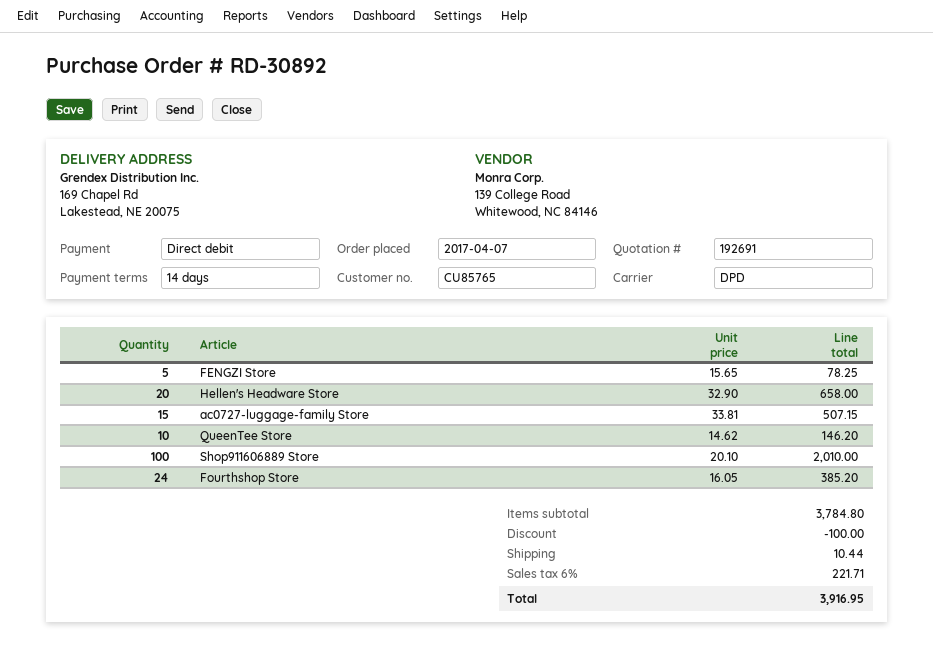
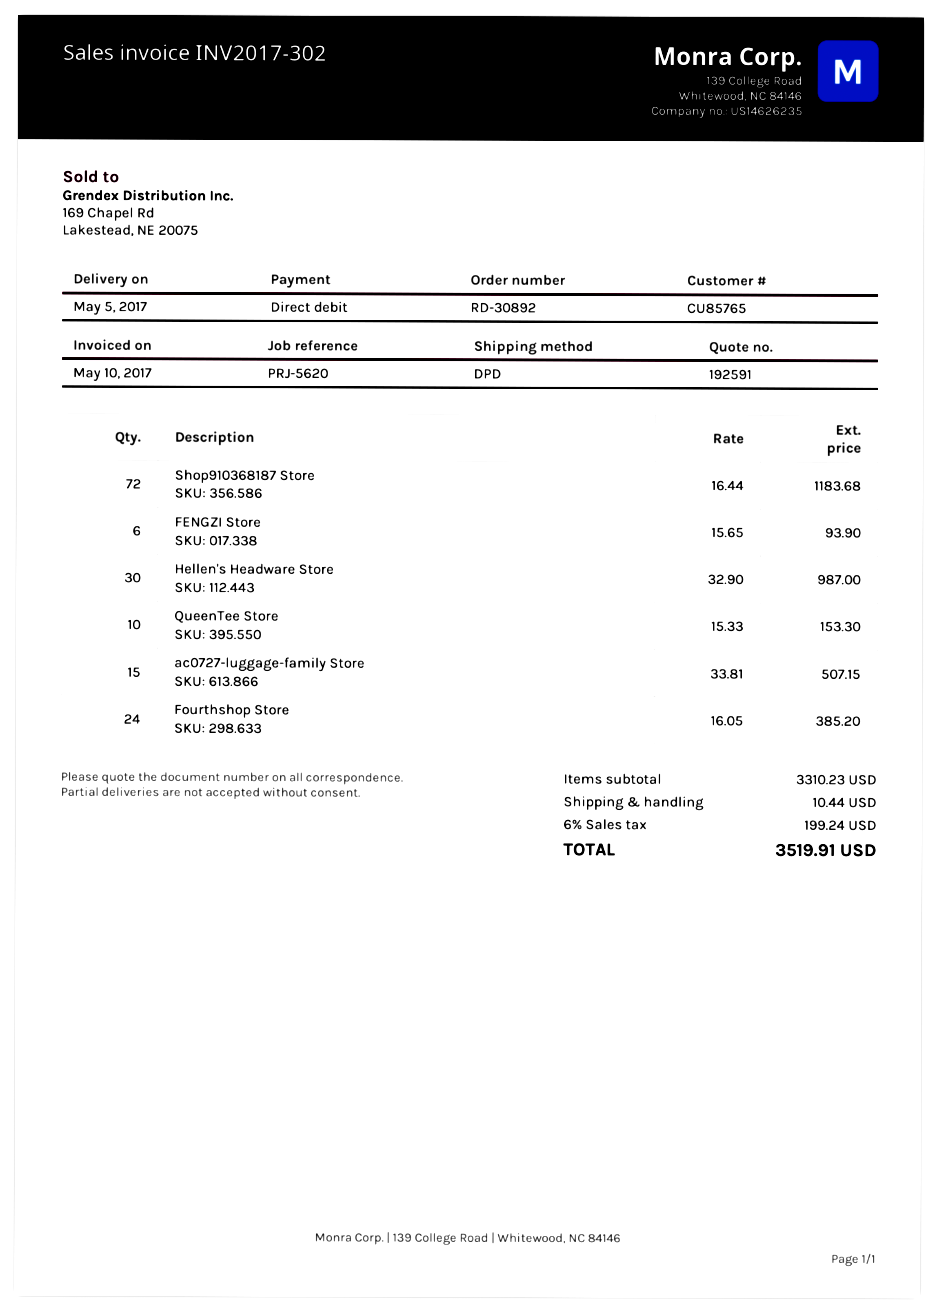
quote number: 192691 -> 192591
FENGZI Store: 5 x 15.65 = 78.25 -> 6 x 15.65 = 93.90
Hellen's Headware Store: 20 x 32.90 = 658.00 -> 30 x 32.90 = 987.00
QueenTee Store: 10 x 14.62 = 146.20 -> 10 x 15.33 = 153.30
Shop911606889 Store: 100 x 20.10 = 2010.00 -> none
Shop910368187 Store: none -> 72 x 16.44 = 1183.68
subtotal: 3784.80 -> 3310.23
discount: 100.00 -> none
tax: 6% = 221.71 -> 6% = 199.24
total: 3916.95 -> 3519.91

